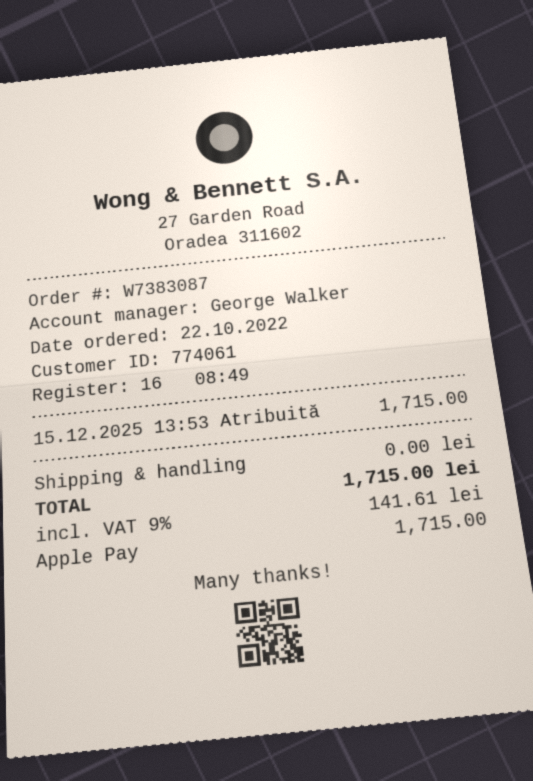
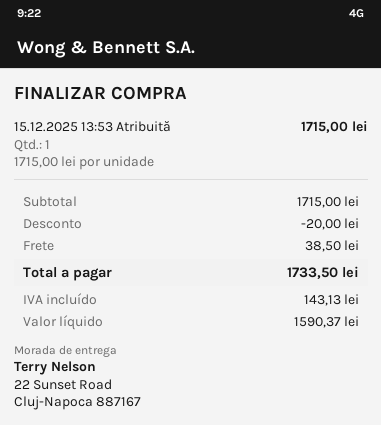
discount: none -> 20.00
shipping: 0.00 -> 38.50
tax: 141.61 -> 143.13
total: 1715.00 -> 1733.50

